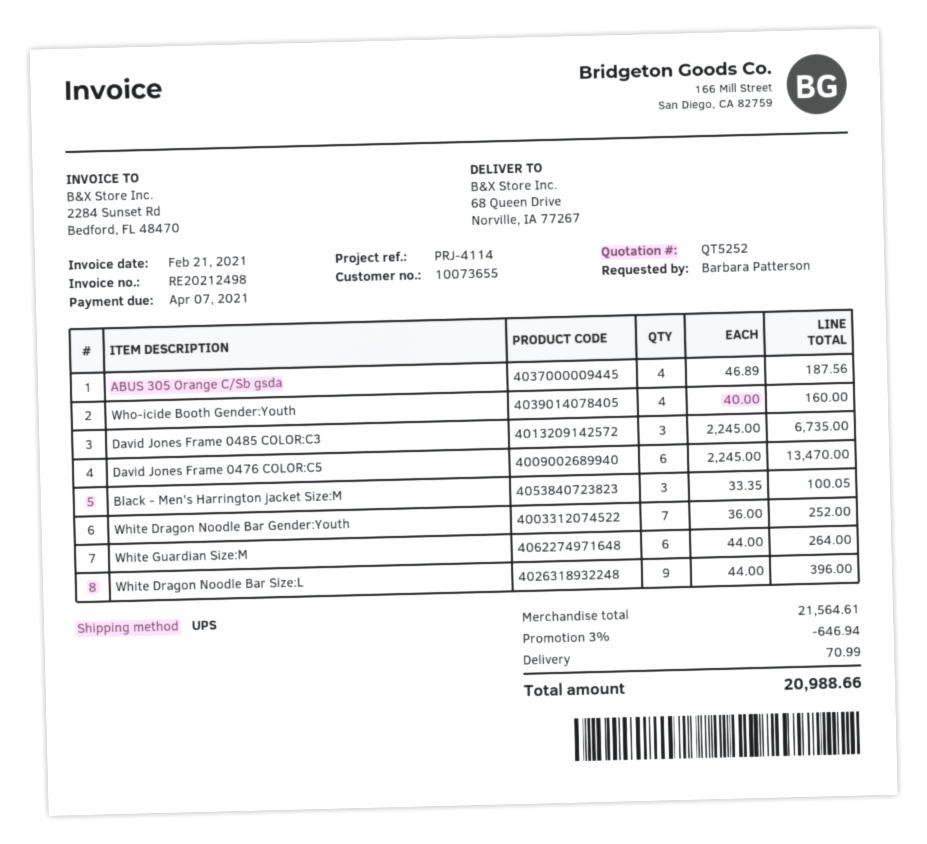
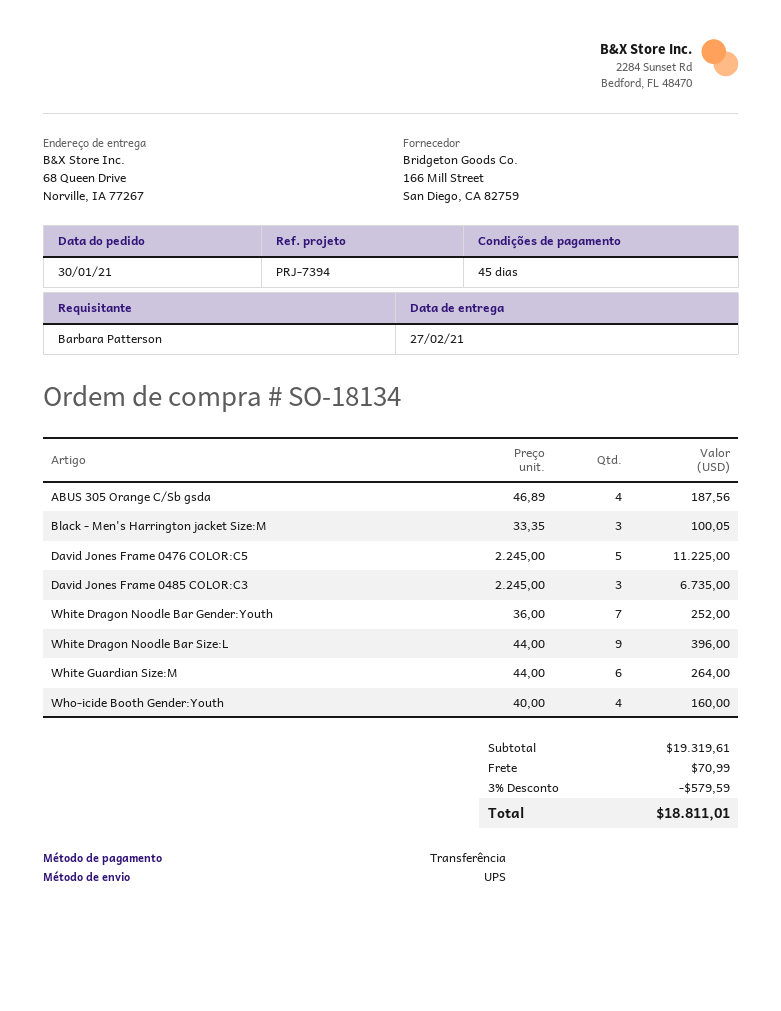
reference: PRJ-4114 -> PRJ-7394
David Jones Frame 0476 COLOR:C5: 6 x 2245.00 = 13470.00 -> 5 x 2245.00 = 11225.00
subtotal: 21564.61 -> 19319.61
discount: 3% = 646.94 -> 3% = 579.59
total: 20988.66 -> 18811.01

